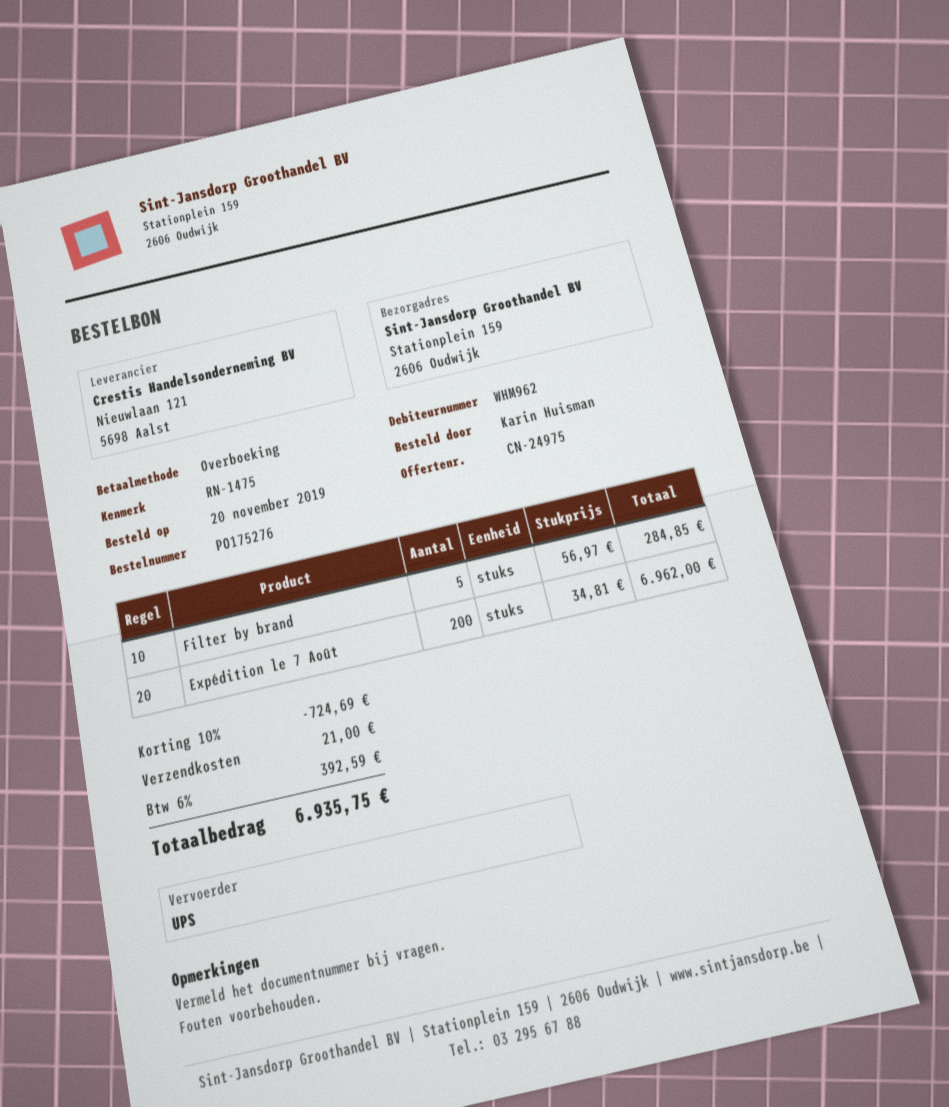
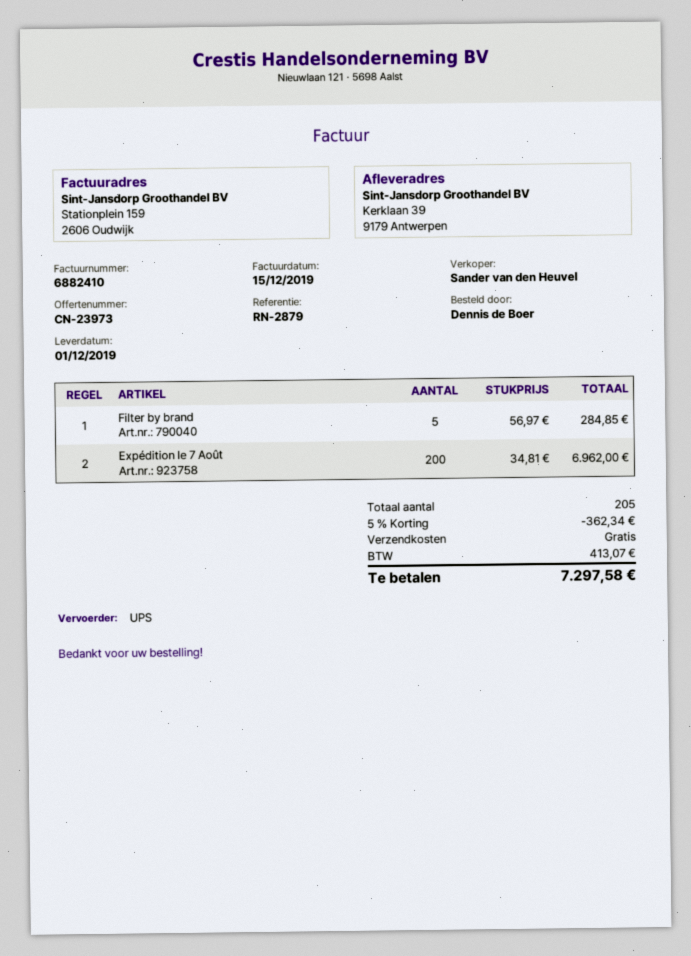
quote number: CN-24975 -> CN-23973
reference: RN-1475 -> RN-2879
ordered by: Karin Huisman -> Dennis de Boer
ship to: Stationplein 159, 2606 Oudwijk -> Kerklaan 39, 9179 Antwerpen
discount: 10% = 724.69 -> 5% = 362.34
shipping: 21.00 -> 0.00
tax: 392.59 -> 413.07
total: 6935.75 -> 7297.58

